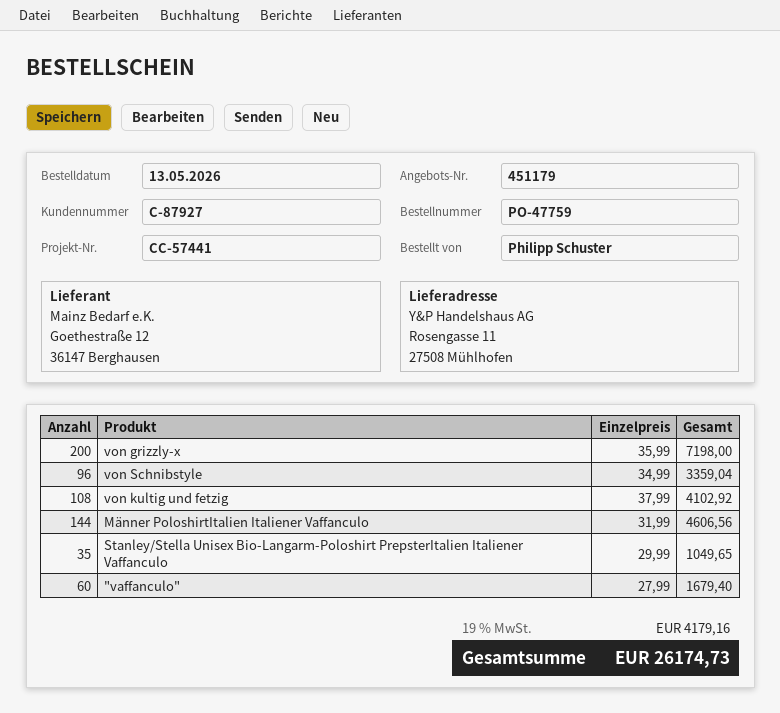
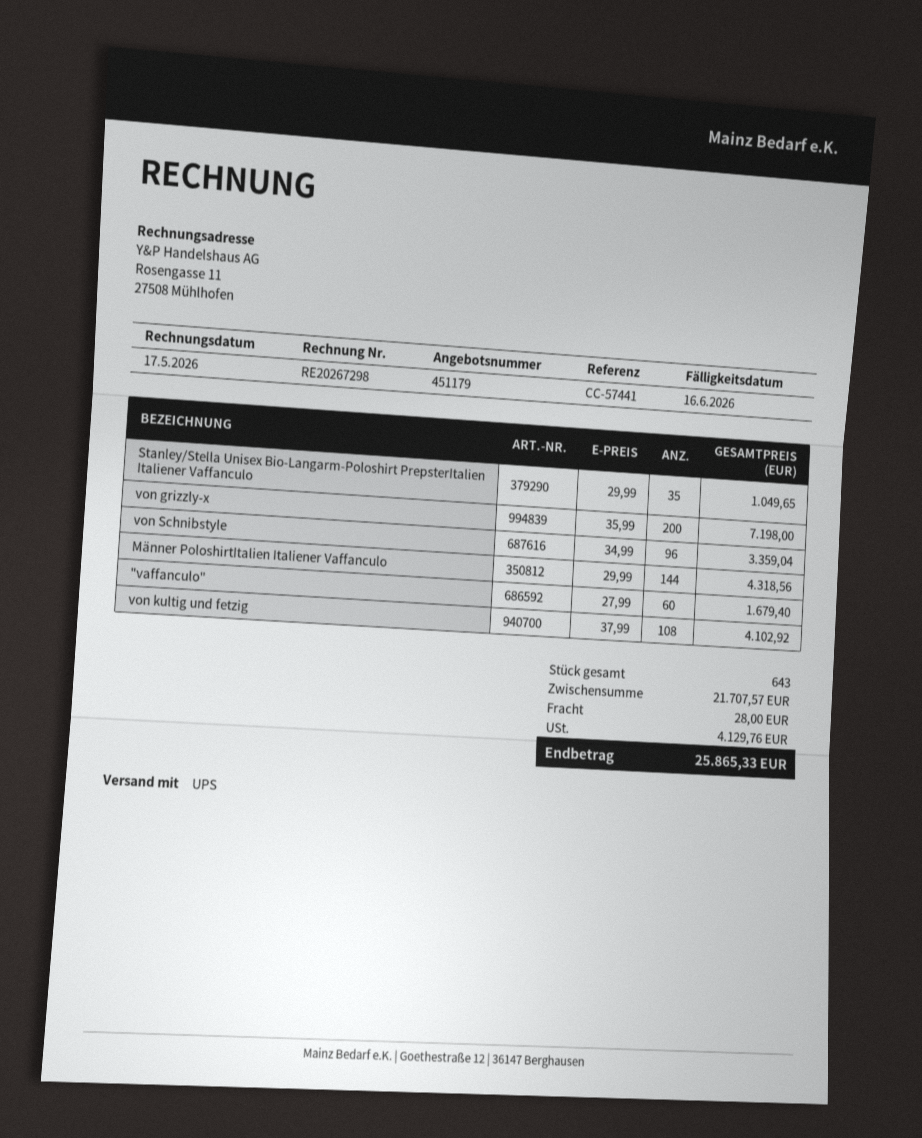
Männer PoloshirtItalien Italiener Vaffanculo: 144 x 31.99 = 4606.56 -> 144 x 29.99 = 4318.56
shipping: none -> 28.00
tax: 4179.16 -> 4129.76
total: 26174.73 -> 25865.33

